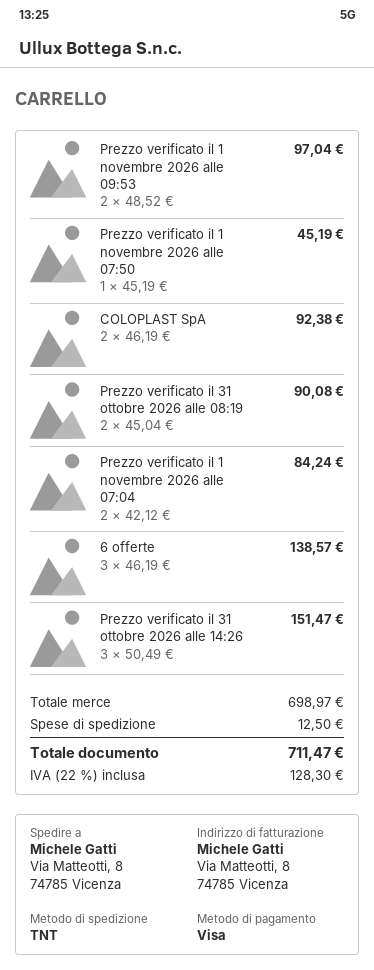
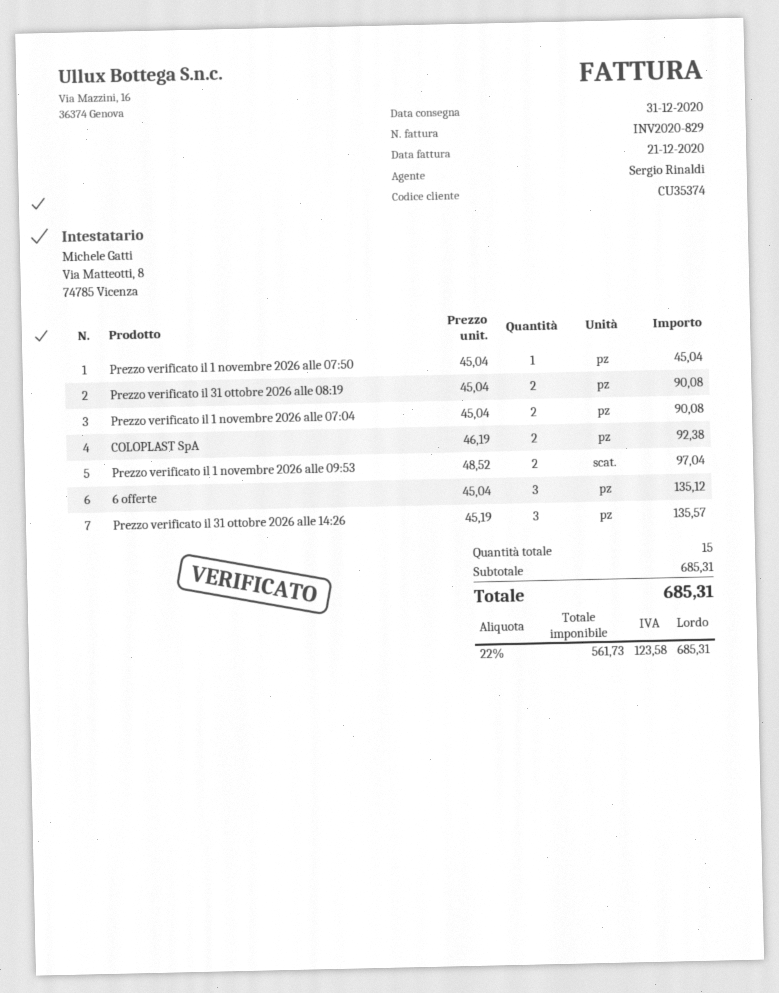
Prezzo verificato il 1 novembre 2026 alle 07:50: 1 x 45.19 = 45.19 -> 1 x 45.04 = 45.04
Prezzo verificato il 1 novembre 2026 alle 07:04: 2 x 42.12 = 84.24 -> 2 x 45.04 = 90.08
6 offerte: 3 x 46.19 = 138.57 -> 3 x 45.04 = 135.12
Prezzo verificato il 31 ottobre 2026 alle 14:26: 3 x 50.49 = 151.47 -> 3 x 45.19 = 135.57
subtotal: 698.97 -> 685.31
shipping: 12.50 -> none
tax: 22% = 128.30 -> 22% = 123.58
total: 711.47 -> 685.31

